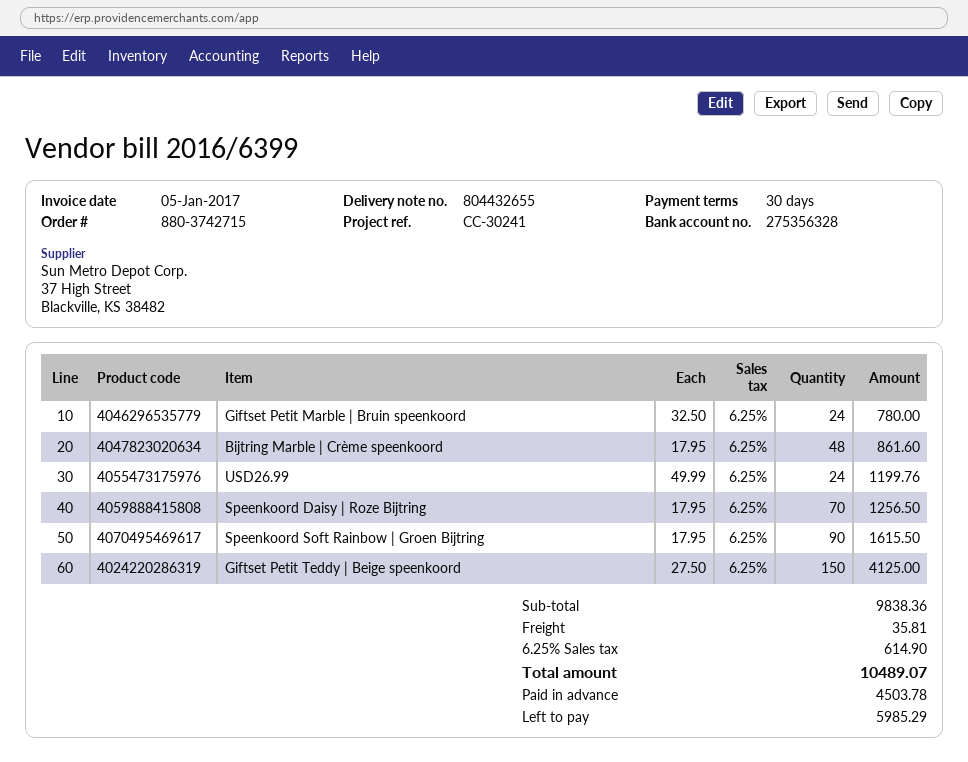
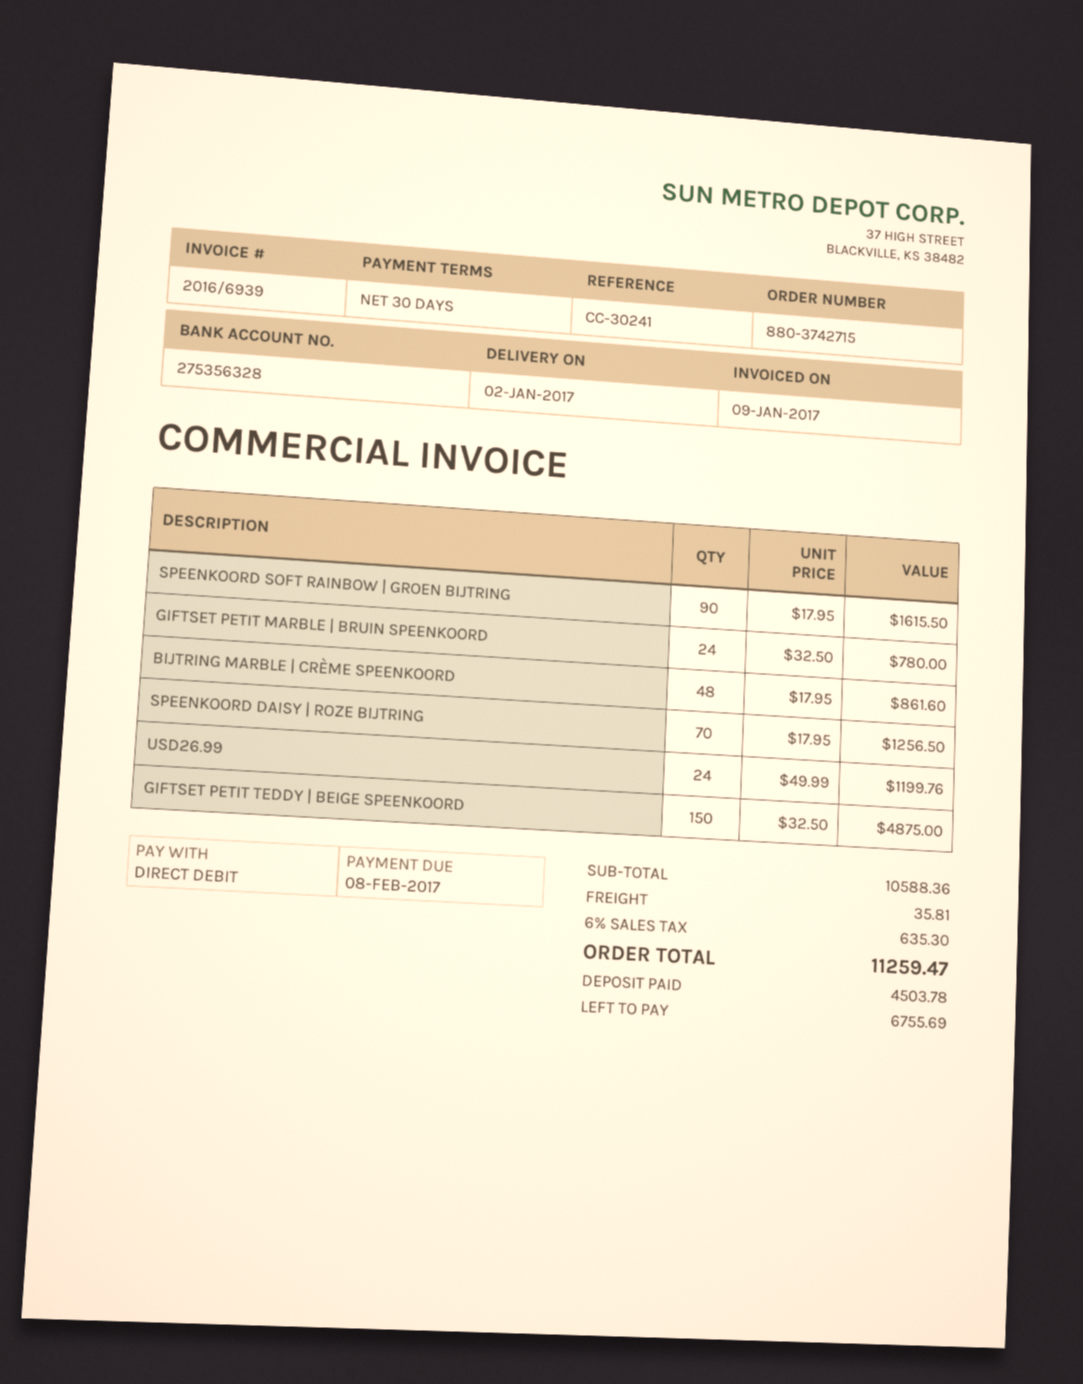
invoice number: 2016/6399 -> 2016/6939
invoice date: 2017-01-05 -> 2017-01-09
Giftset Petit Teddy | Beige speenkoord: 150 x 27.50 = 4125.00 -> 150 x 32.50 = 4875.00
subtotal: 9838.36 -> 10588.36
tax: 6.25% = 614.90 -> 6% = 635.30
total: 10489.07 -> 11259.47
balance: 5985.29 -> 6755.69

